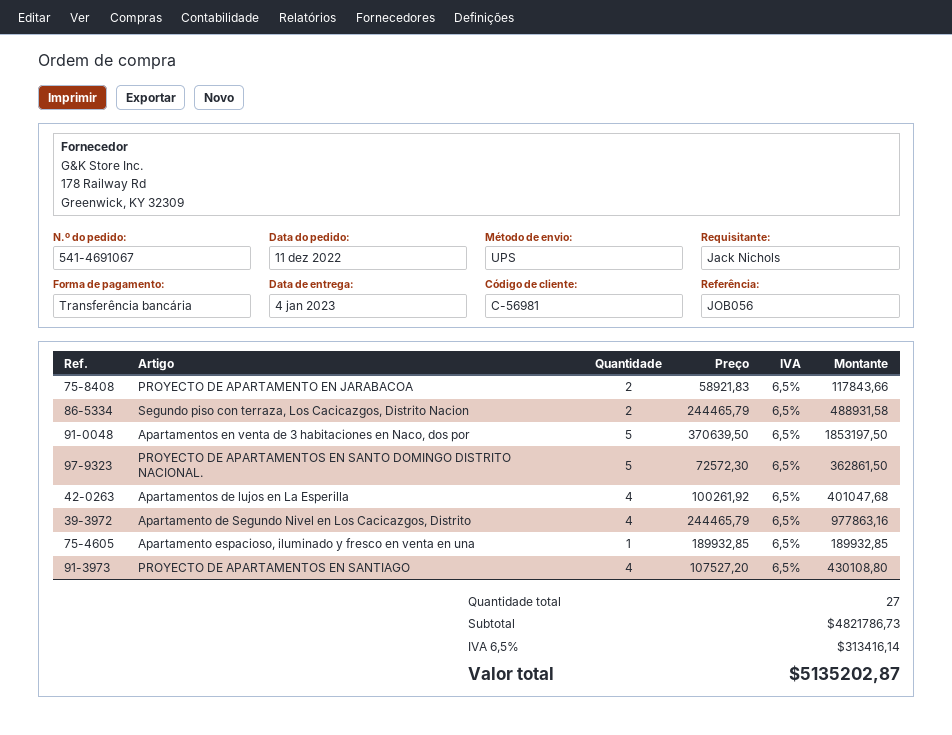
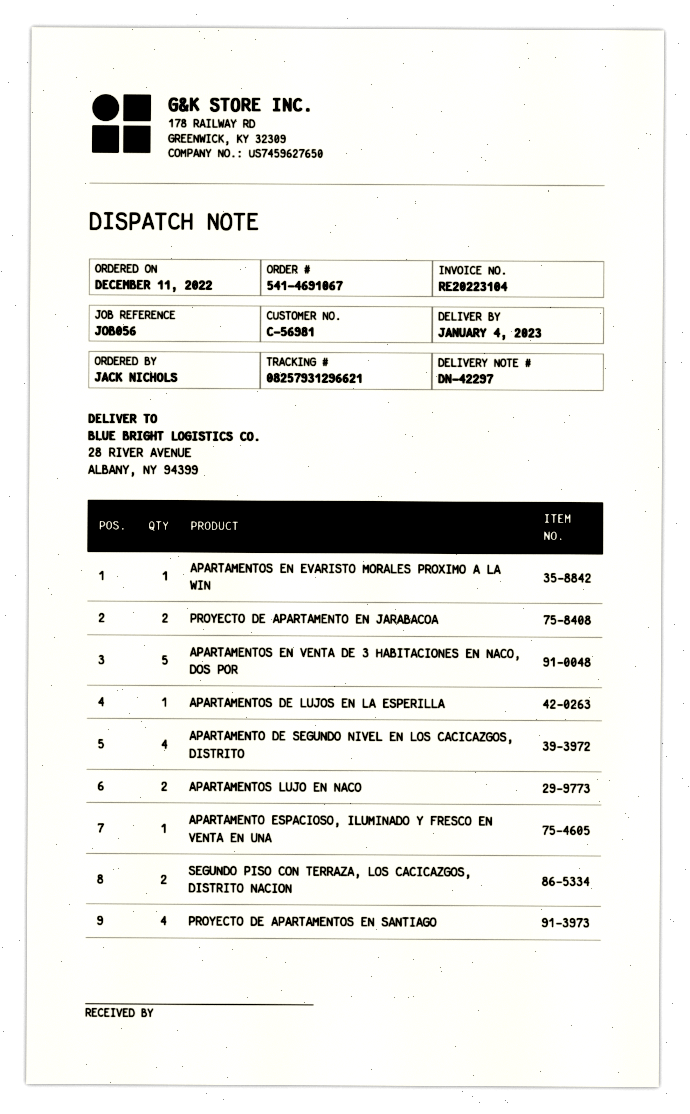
PROYECTO DE APARTAMENTOS EN SANTO DOMINGO DISTRITO NACIONAL.: 5 -> none
Apartamentos de lujos en La Esperilla: 4 -> 1
APARTAMENTOS EN EVARISTO MORALES PROXIMO A LA WIN: none -> 1
APARTAMENTOS LUJO EN NACO: none -> 2

